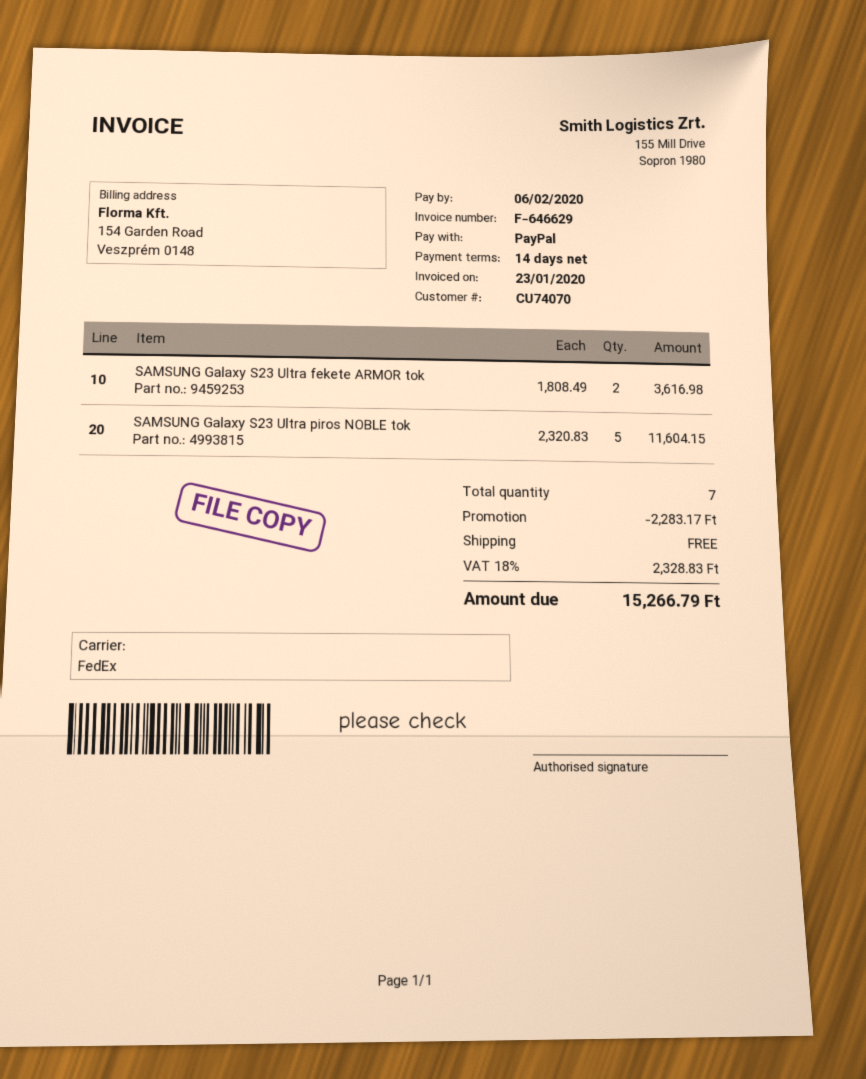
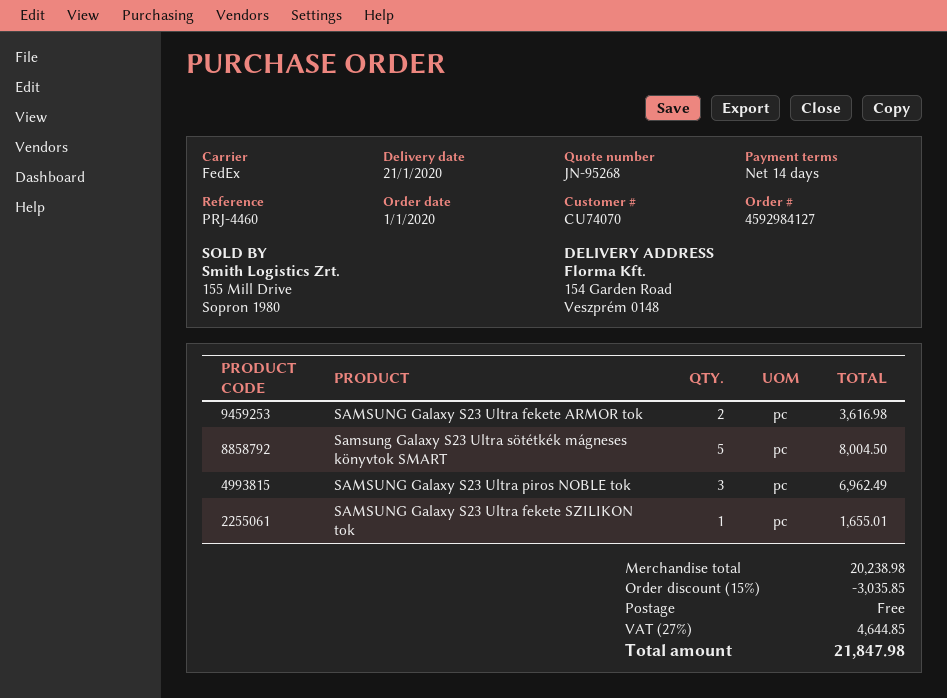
SAMSUNG Galaxy S23 Ultra piros NOBLE tok: 5 for 11604.15 -> 3 for 6962.49
Samsung Galaxy S23 Ultra sötétkék mágneses könyvtok SMART: none -> 5 for 8004.50
SAMSUNG Galaxy S23 Ultra fekete SZILIKON tok: none -> 1 for 1655.01
discount: 2283.17 -> 3035.85
tax: 18% = 2328.83 -> 27% = 4644.85
total: 15266.79 -> 21847.98

